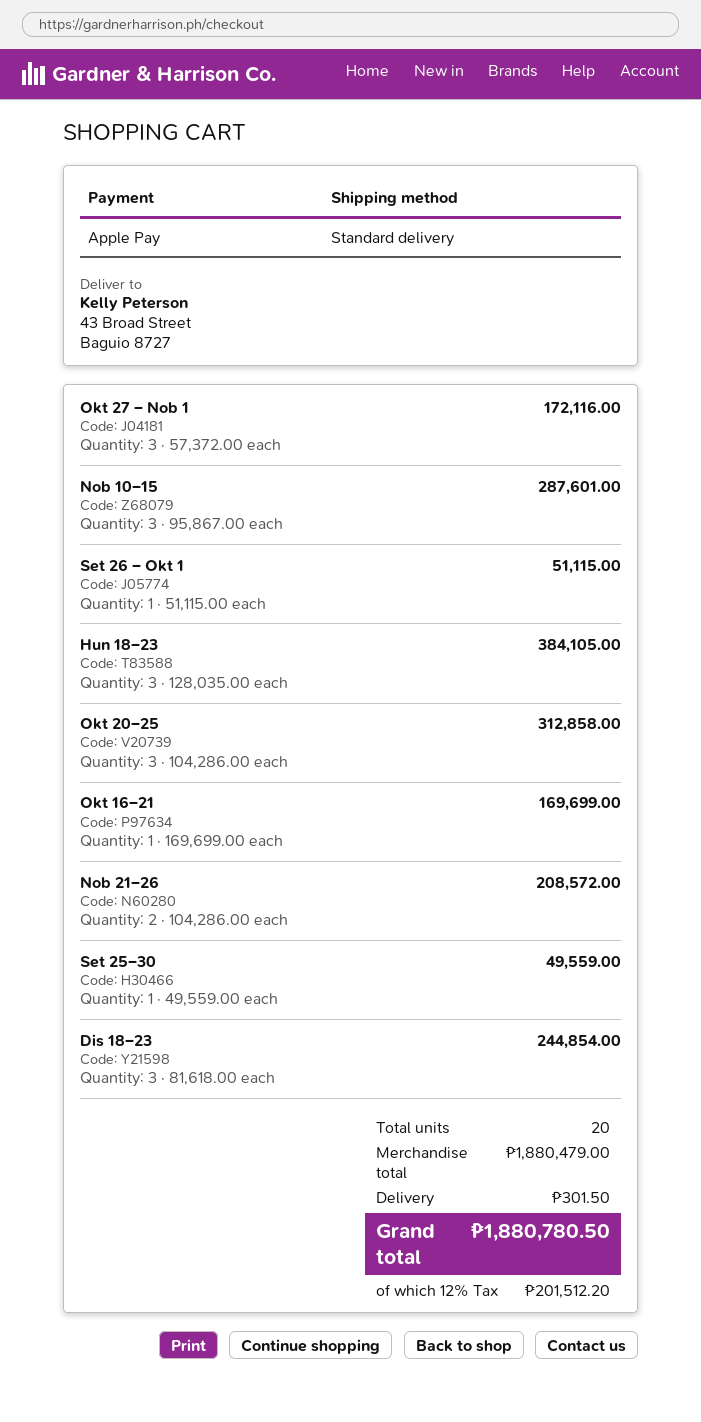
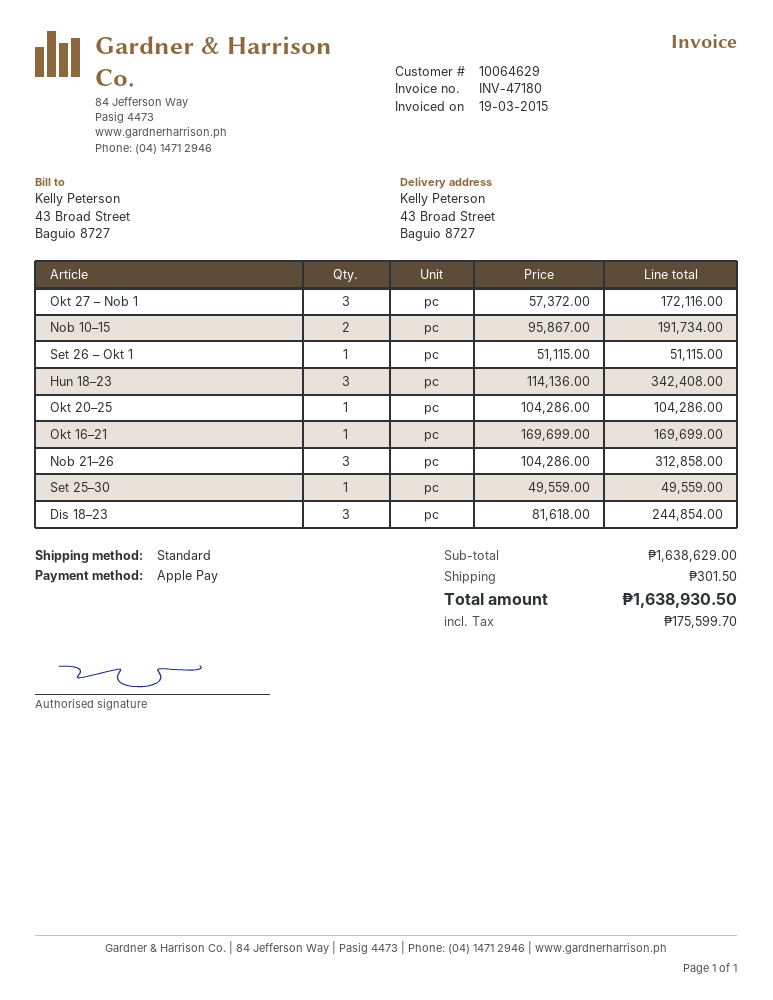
Nob 10–15: 3 x 95867.00 = 287601.00 -> 2 x 95867.00 = 191734.00
Hun 18–23: 3 x 128035.00 = 384105.00 -> 3 x 114136.00 = 342408.00
Okt 20–25: 3 x 104286.00 = 312858.00 -> 1 x 104286.00 = 104286.00
Nob 21–26: 2 x 104286.00 = 208572.00 -> 3 x 104286.00 = 312858.00
subtotal: 1880479.00 -> 1638629.00
tax: 201512.20 -> 175599.70
total: 1880780.50 -> 1638930.50

